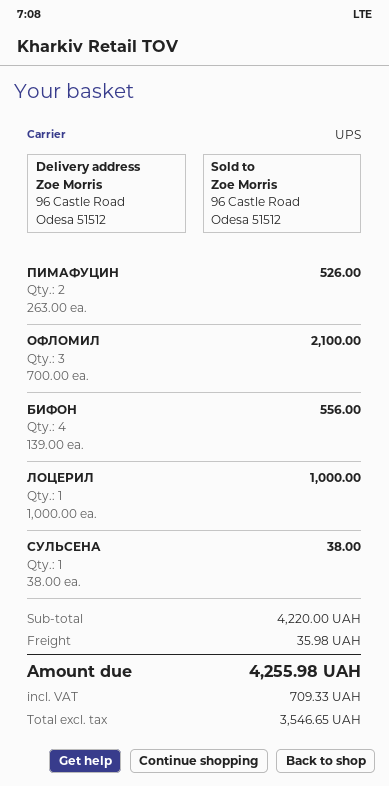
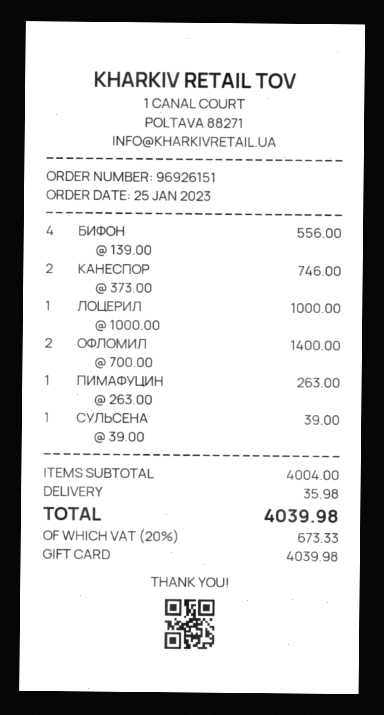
ПИМАФУЦИН: 2 x 263.00 = 526.00 -> 1 x 263.00 = 263.00
ОФЛОМИЛ: 3 x 700.00 = 2100.00 -> 2 x 700.00 = 1400.00
СУЛЬСЕНА: 1 x 38.00 = 38.00 -> 1 x 39.00 = 39.00
КАНЕСПОР: none -> 2 x 373.00 = 746.00
subtotal: 4220.00 -> 4004.00
tax: 709.33 -> 673.33
total: 4255.98 -> 4039.98

